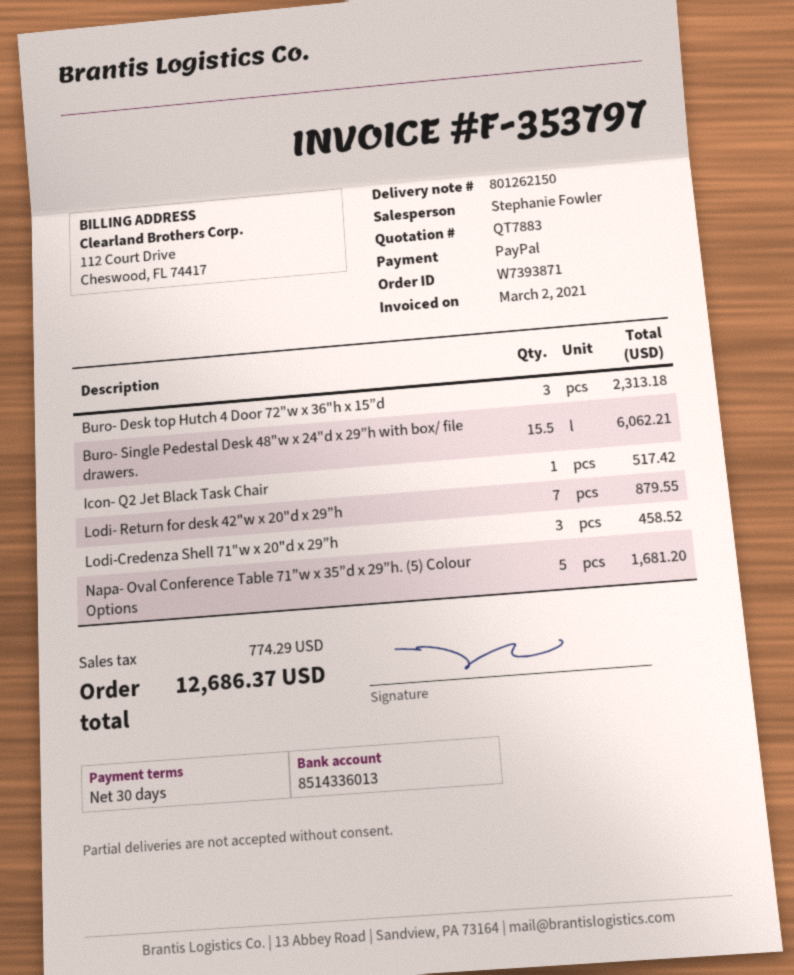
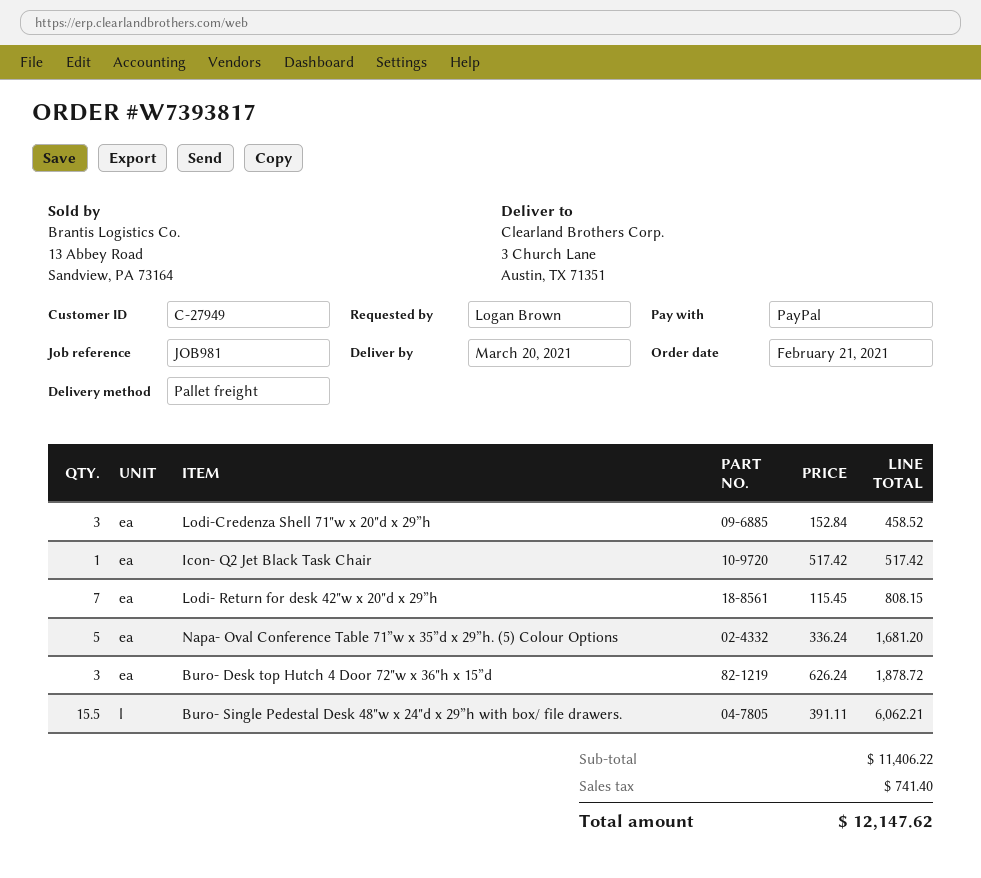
order number: W7393871 -> W7393817
Buro- Desk top Hutch 4 Door 72"w x 36"h x 15”d: 3 for 2313.18 -> 3 for 1878.72
Lodi- Return for desk 42"w x 20"d x 29”h: 7 for 879.55 -> 7 for 808.15
tax: 774.29 -> 741.40
total: 12686.37 -> 12147.62

